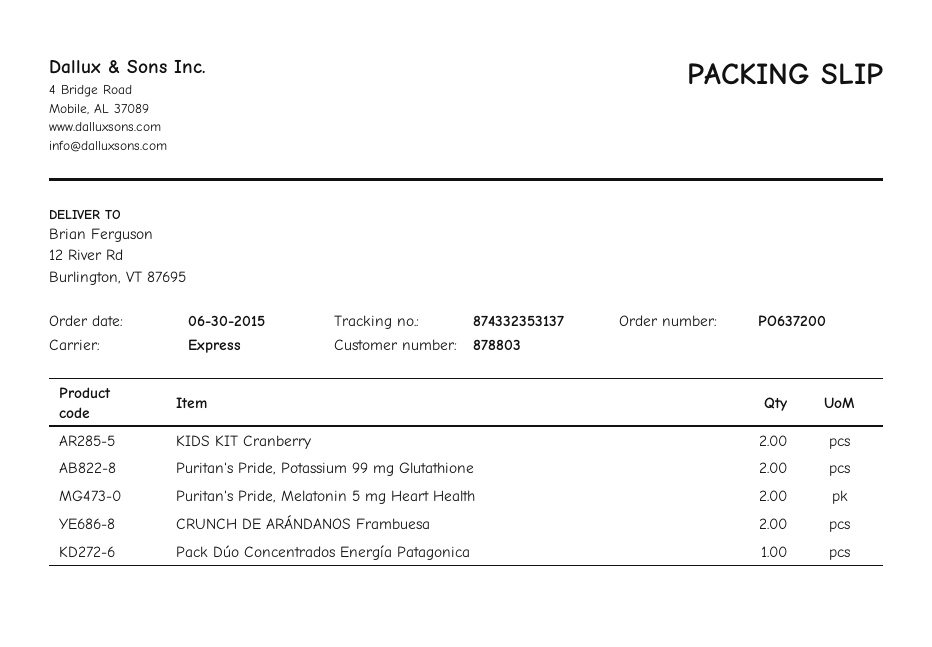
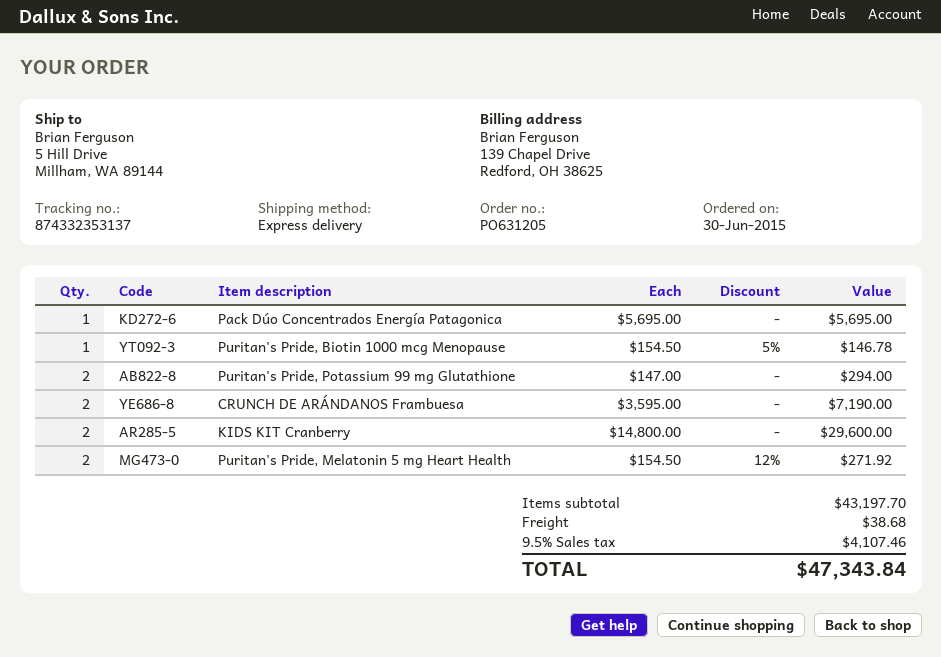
order number: PO637200 -> PO631205
ship to: 12 River Rd, Burlington, VT 87695 -> 5 Hill Drive, Millham, WA 89144
Puritan's Pride, Biotin 1000 mcg Menopause: none -> 1

